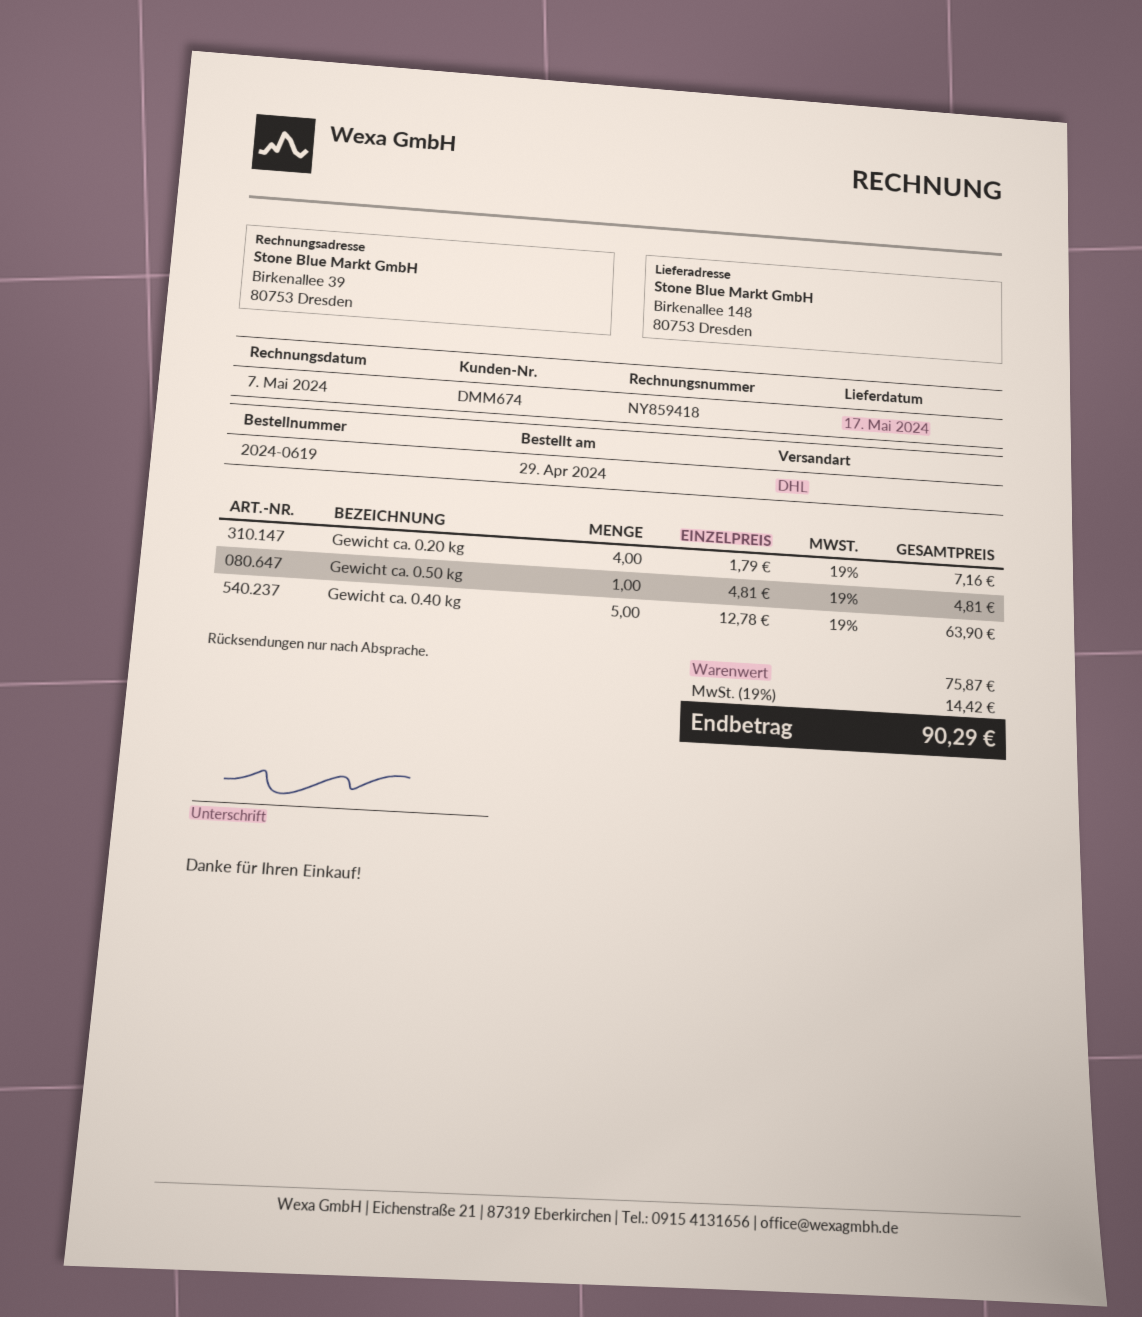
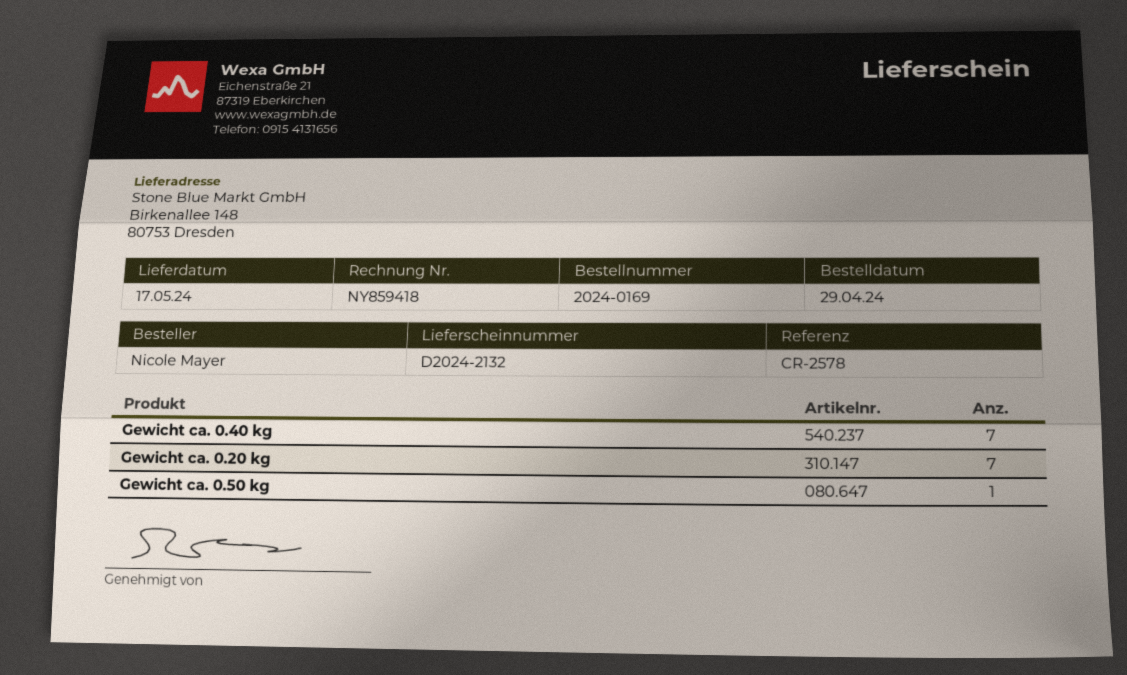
order number: 2024-0619 -> 2024-0169
Gewicht ca. 0.20 kg: 4 -> 7
Gewicht ca. 0.40 kg: 5 -> 7

